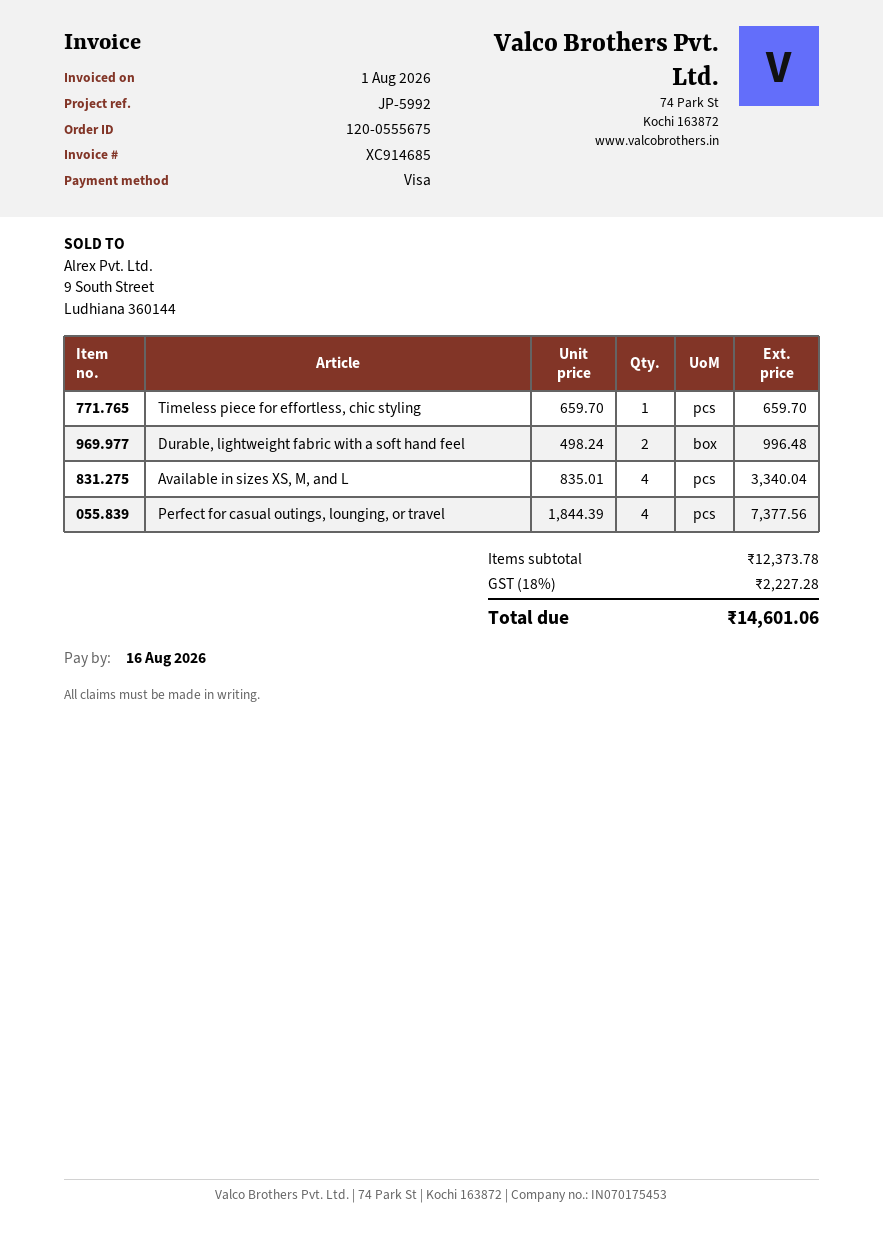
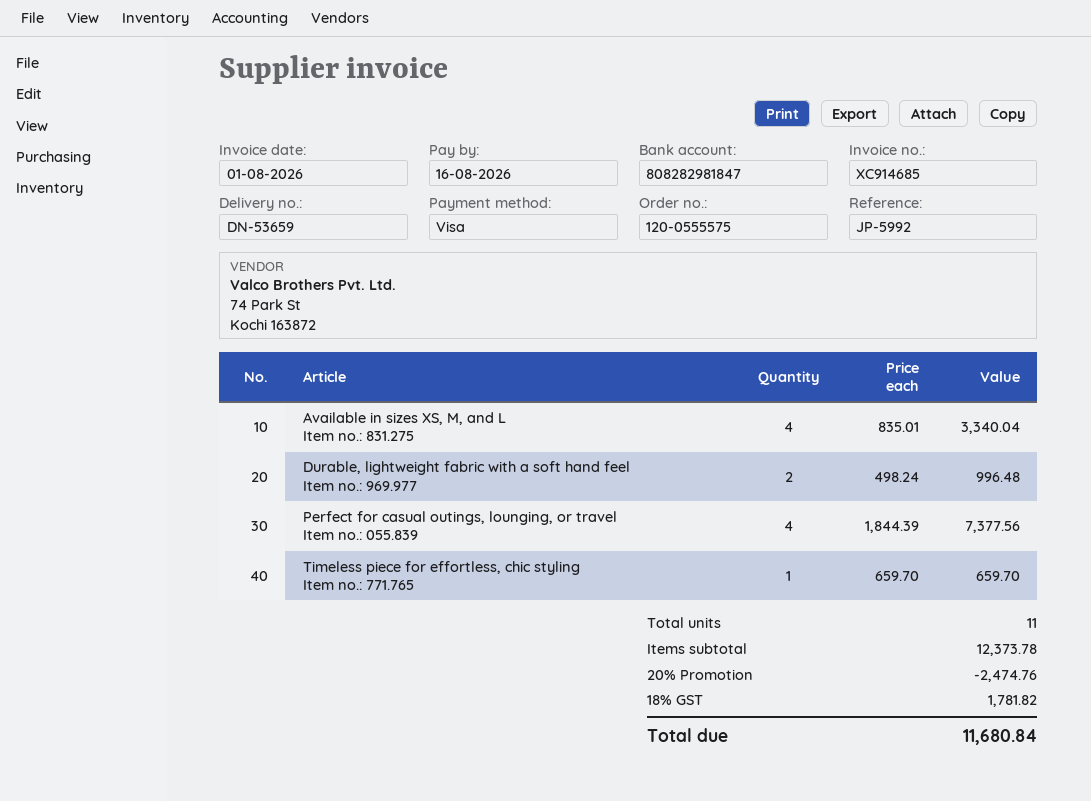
order number: 120-0555675 -> 120-0555575
discount: none -> 20% = 2474.76
tax: 18% = 2227.28 -> 18% = 1781.82
total: 14601.06 -> 11680.84

